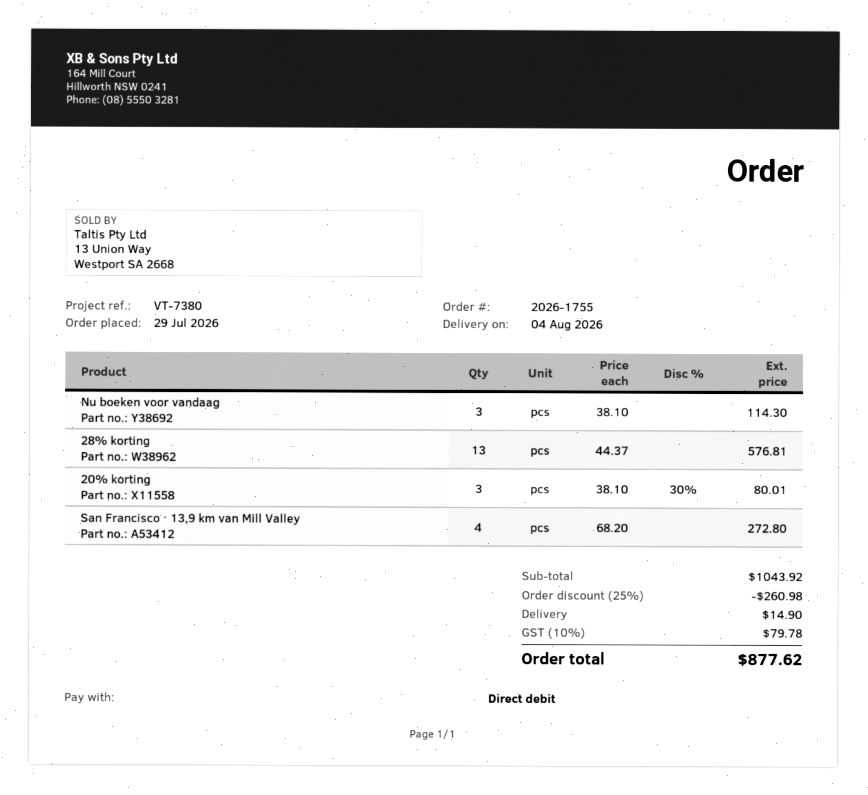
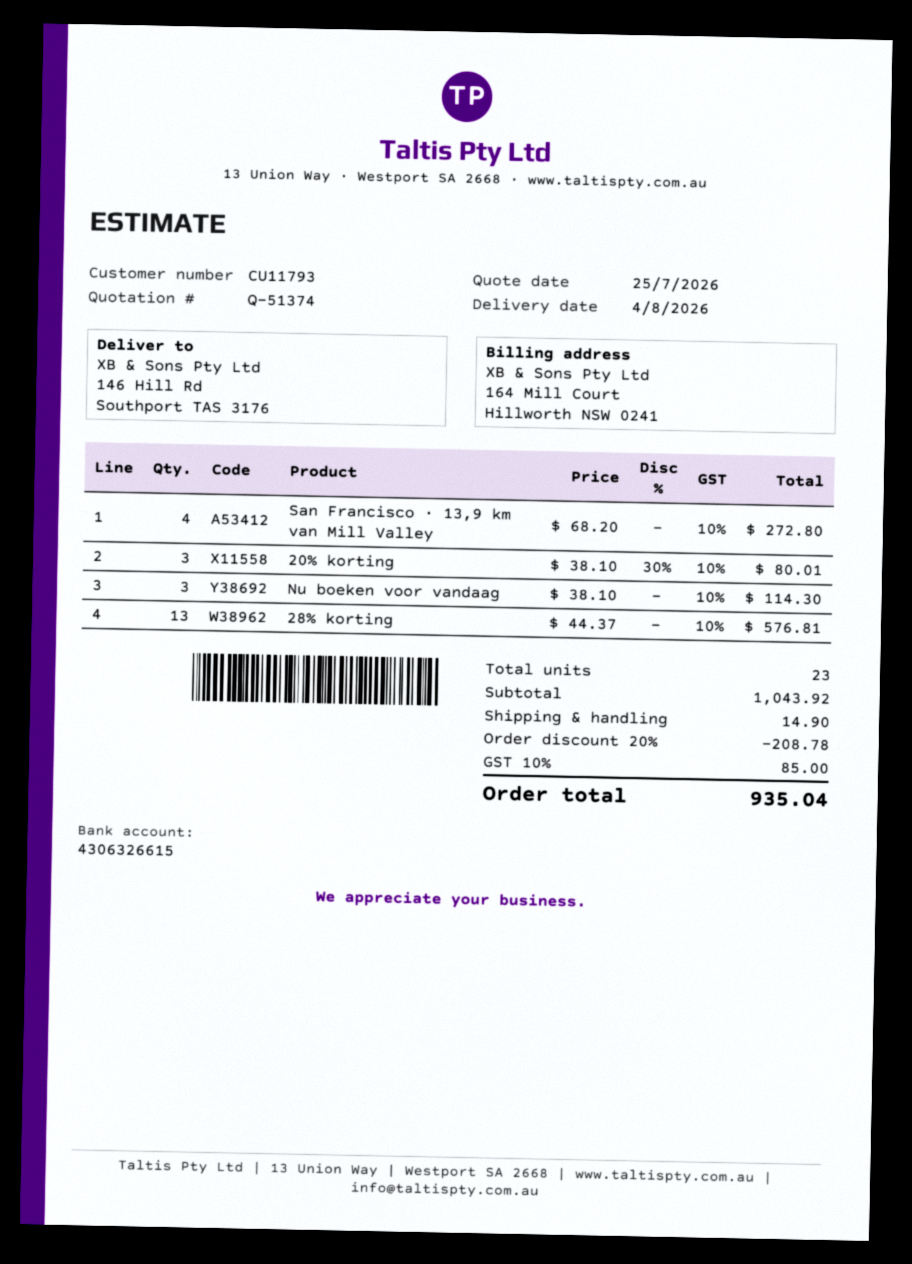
discount: 25% = 260.98 -> 20% = 208.78
tax: 10% = 79.78 -> 10% = 85.00
total: 877.62 -> 935.04

